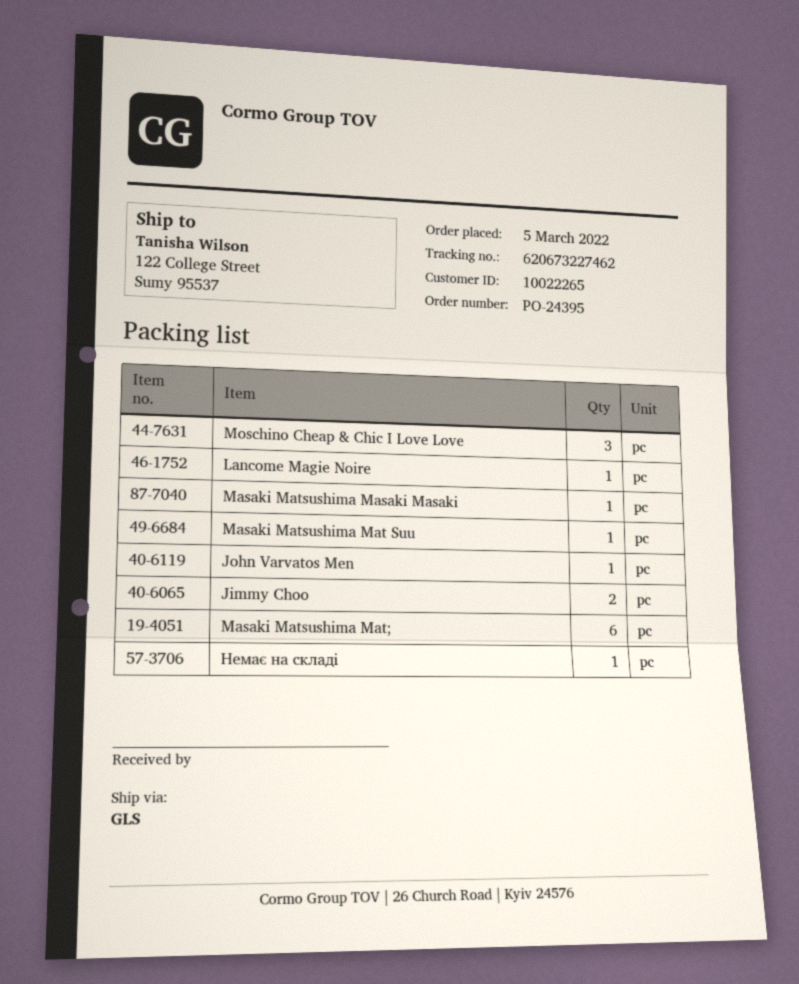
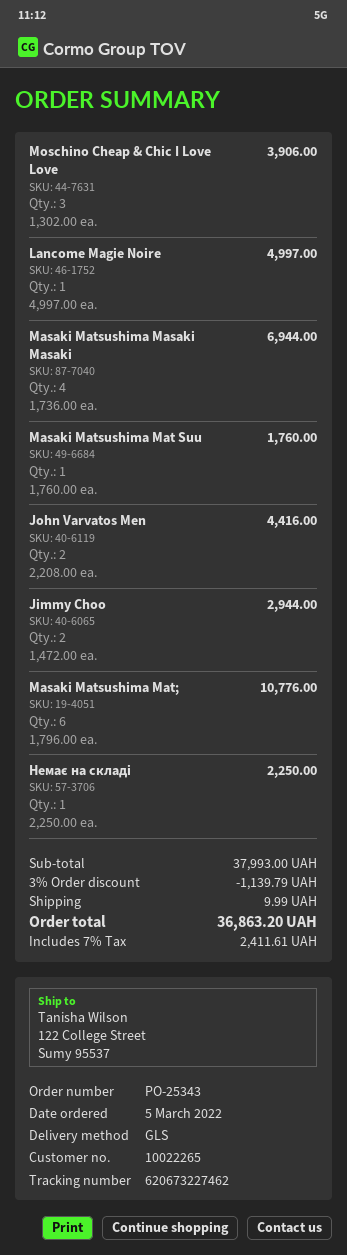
order number: PO-24395 -> PO-25343
Masaki Matsushima Masaki Masaki: 1 -> 4
John Varvatos Men: 1 -> 2

